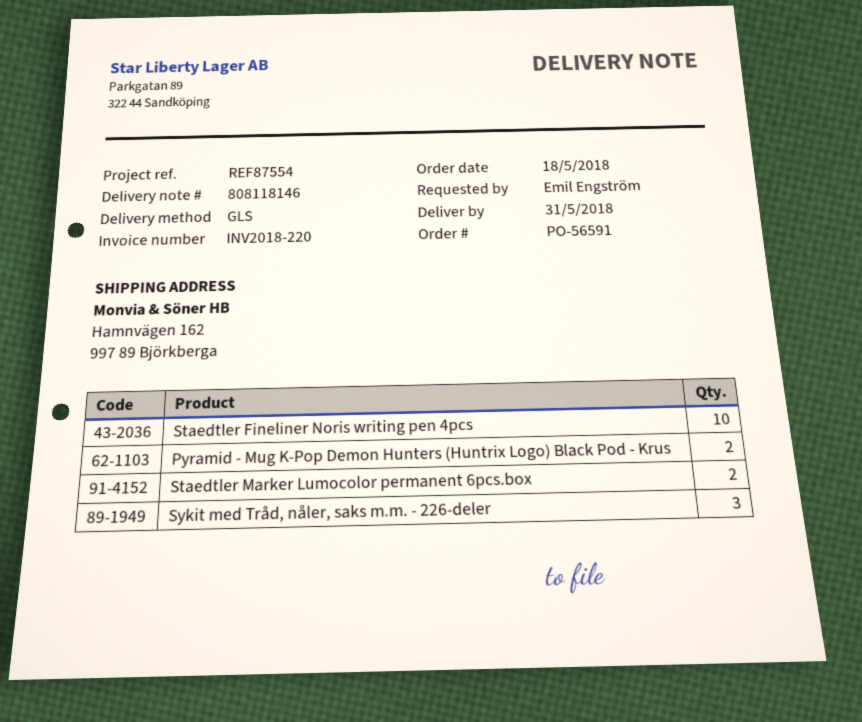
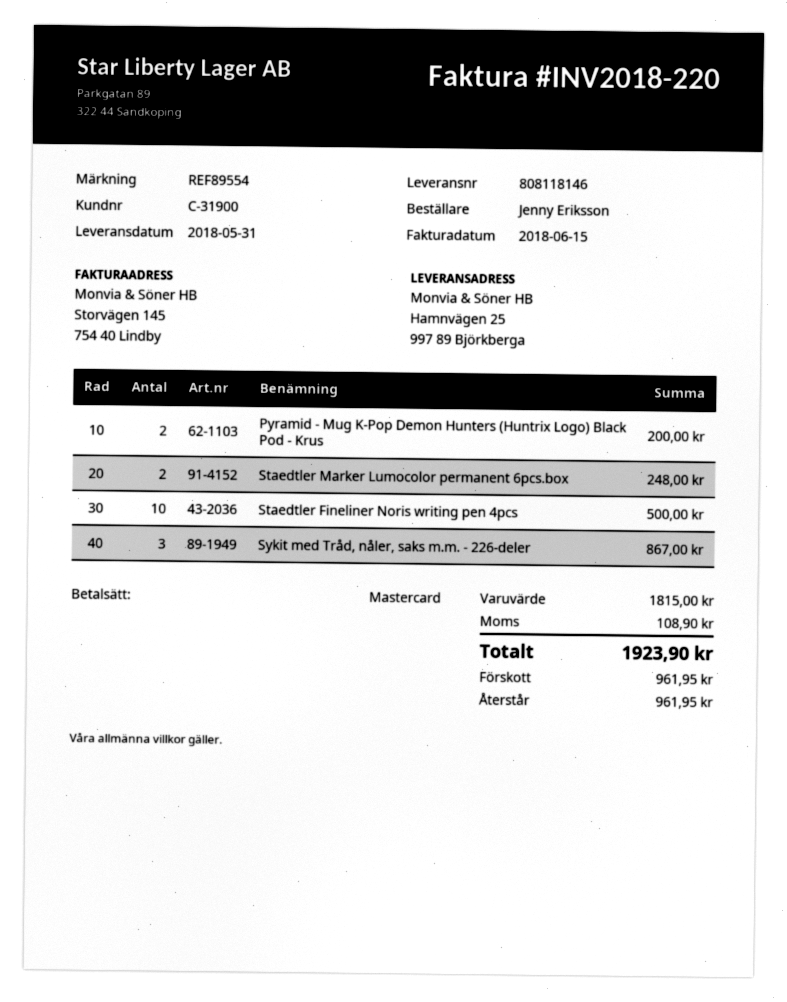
reference: REF87554 -> REF89554
ordered by: Emil Engström -> Jenny Eriksson
ship to: Hamnvägen 162, 997 89 Björkberga -> Hamnvägen 25, 997 89 Björkberga

